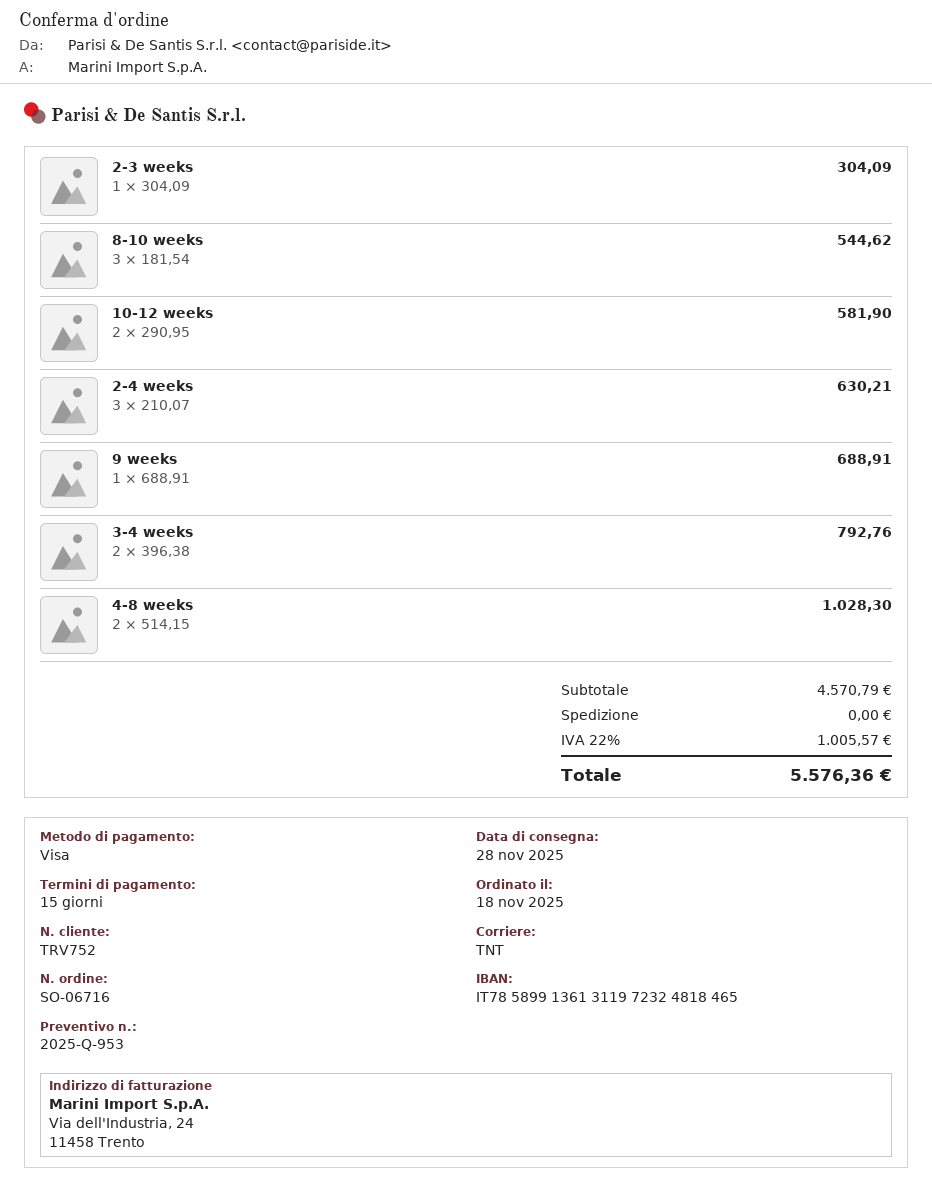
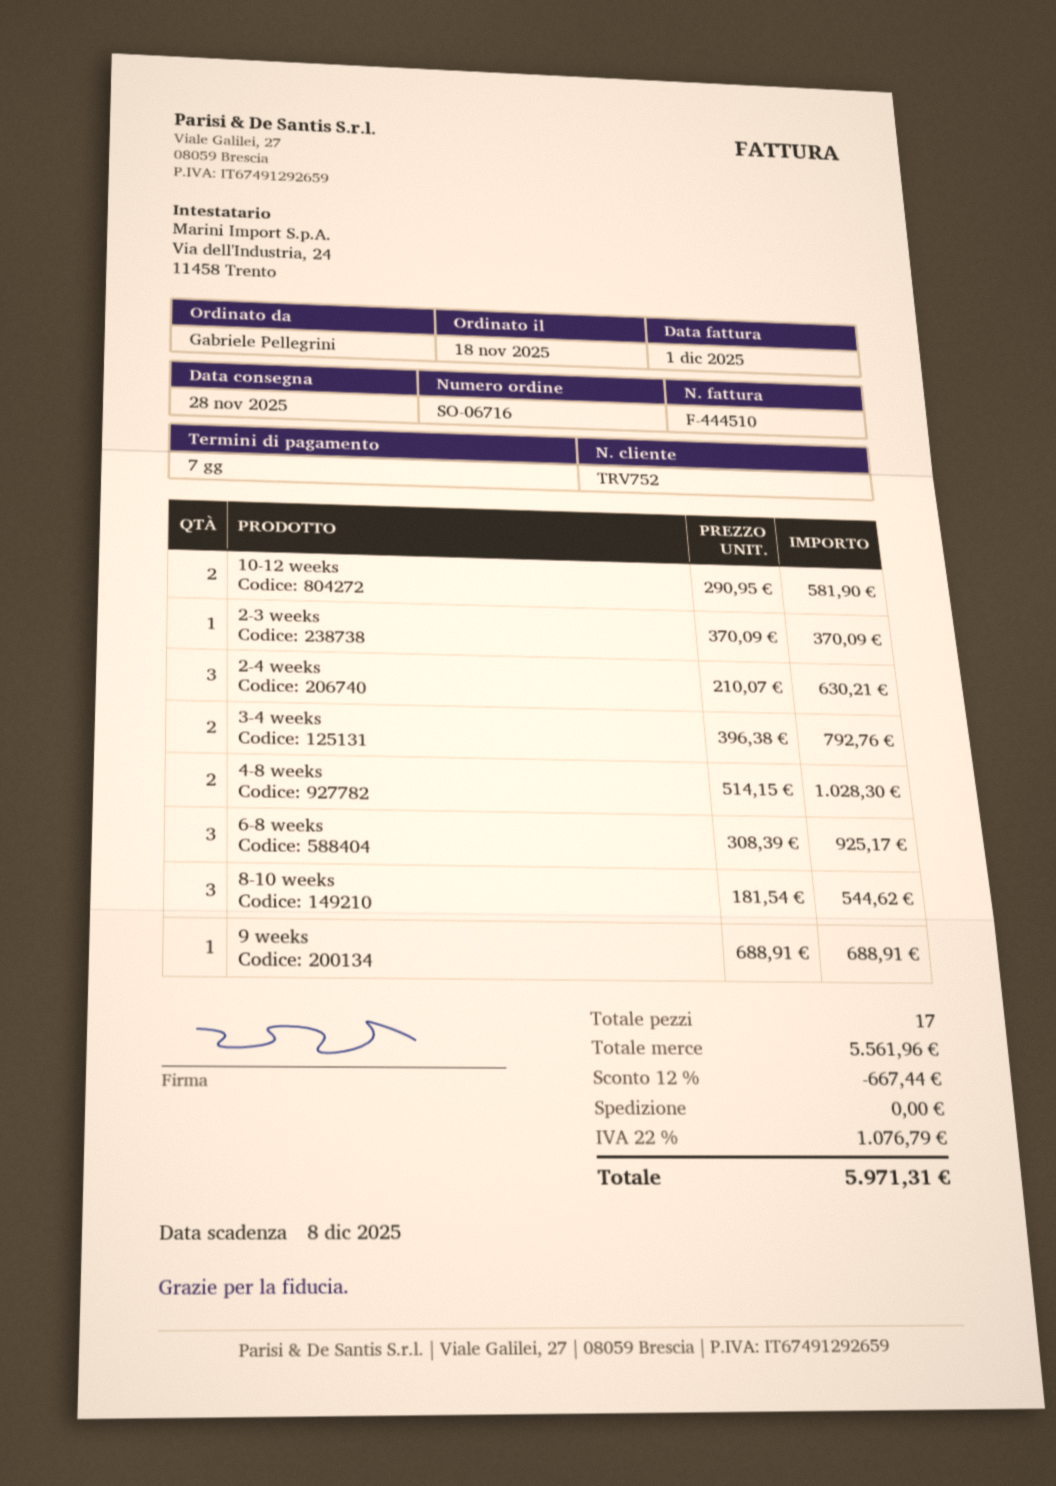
payment terms: 15 days -> 7 days
2-3 weeks: 1 x 304.09 = 304.09 -> 1 x 370.09 = 370.09
6-8 weeks: none -> 3 x 308.39 = 925.17
subtotal: 4570.79 -> 5561.96
discount: none -> 12% = 667.44
tax: 22% = 1005.57 -> 22% = 1076.79
total: 5576.36 -> 5971.31

